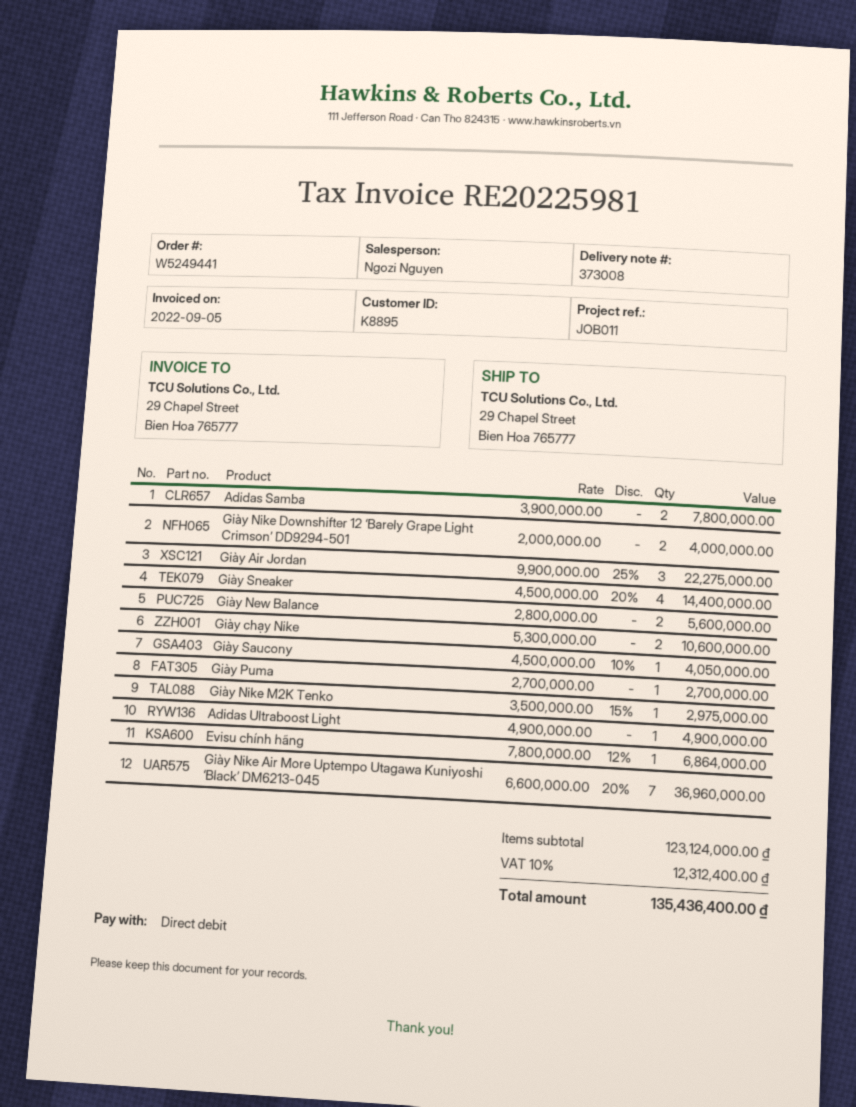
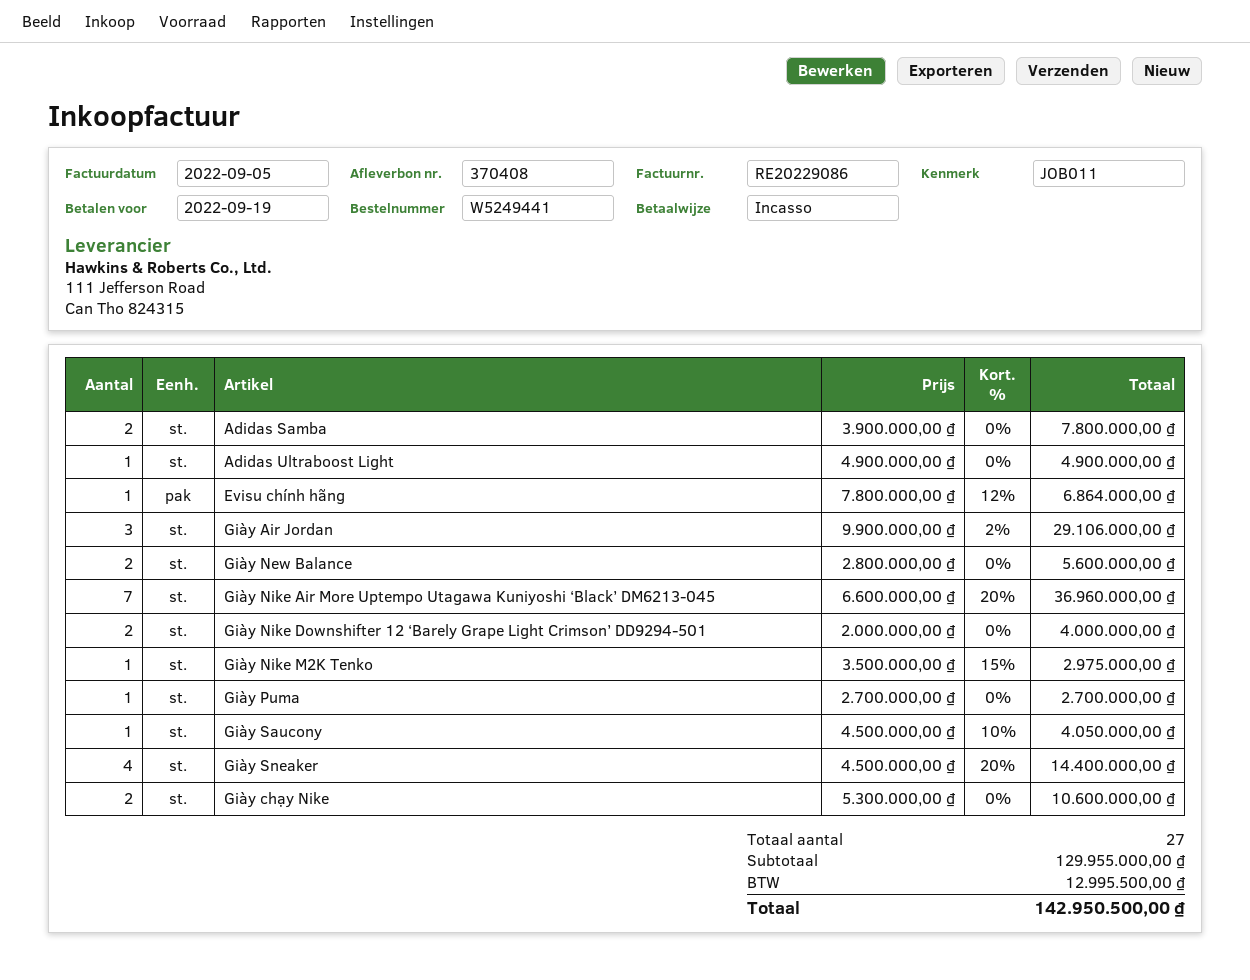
delivery note number: 373008 -> 370408
invoice number: RE20225981 -> RE20229086
Giày Air Jordan: 3 x 9900000.00 - 25% = 22275000.00 -> 3 x 9900000.00 - 2% = 29106000.00
subtotal: 123124000.00 -> 129955000.00
tax: 12312400.00 -> 12995500.00
total: 135436400.00 -> 142950500.00

